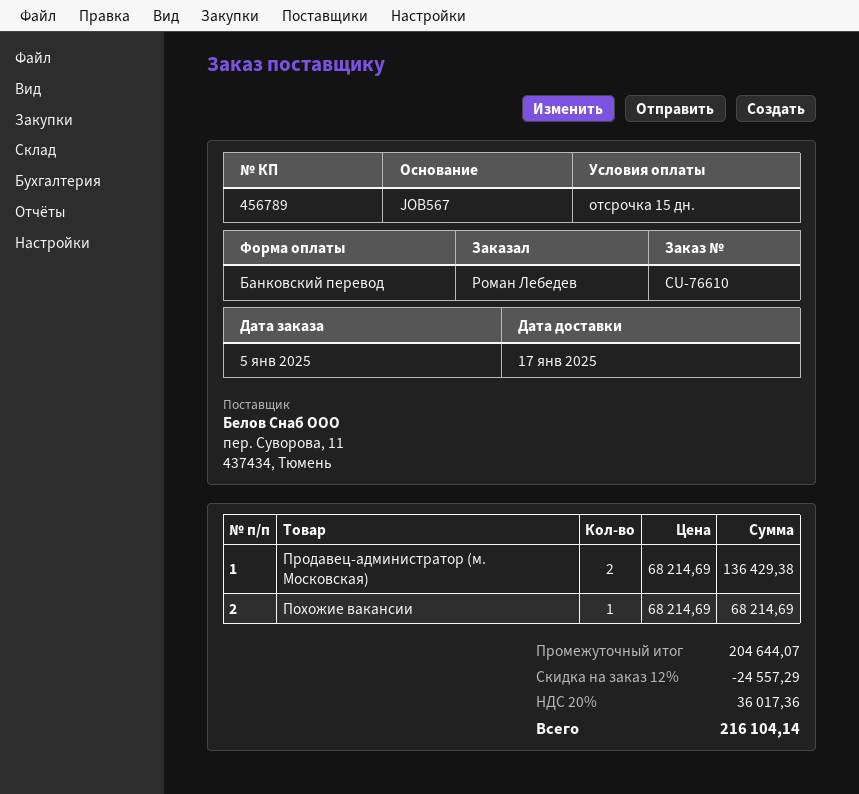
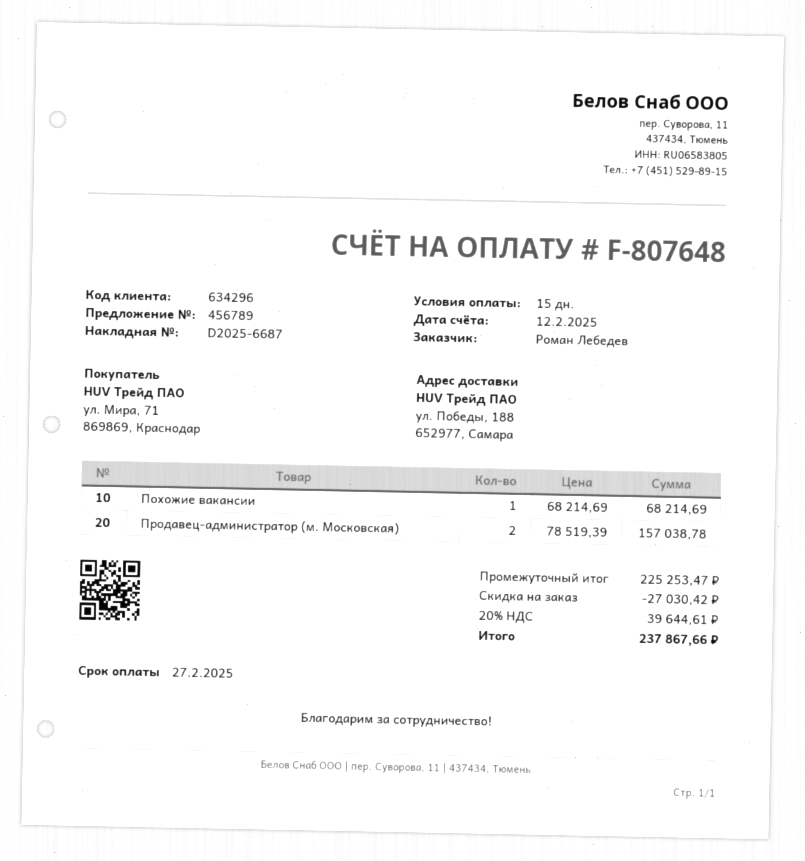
Продавец-администратор (м. Московская): 2 x 68214.69 = 136429.38 -> 2 x 78519.39 = 157038.78
subtotal: 204644.07 -> 225253.47
discount: 24557.29 -> 27030.42
tax: 20% = 36017.36 -> 20% = 39644.61
total: 216104.14 -> 237867.66

